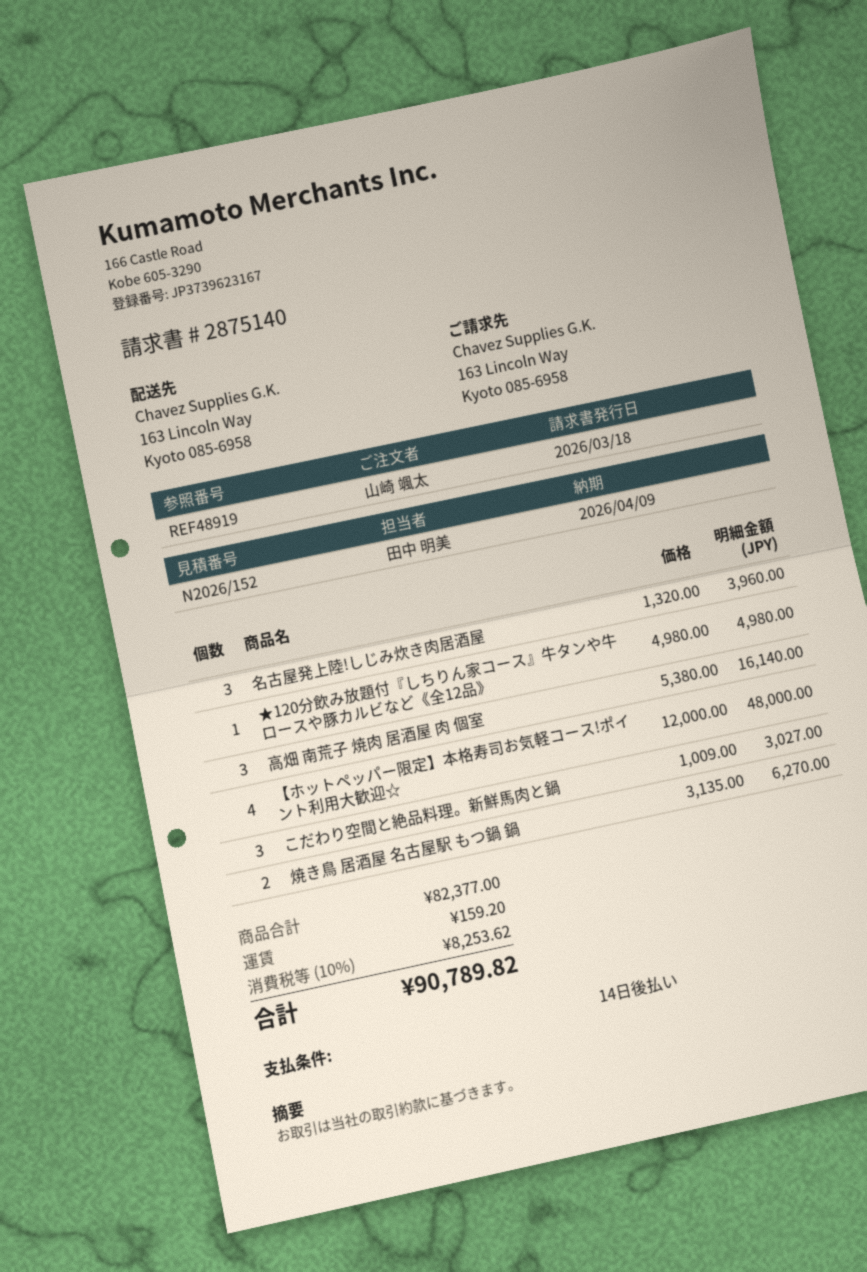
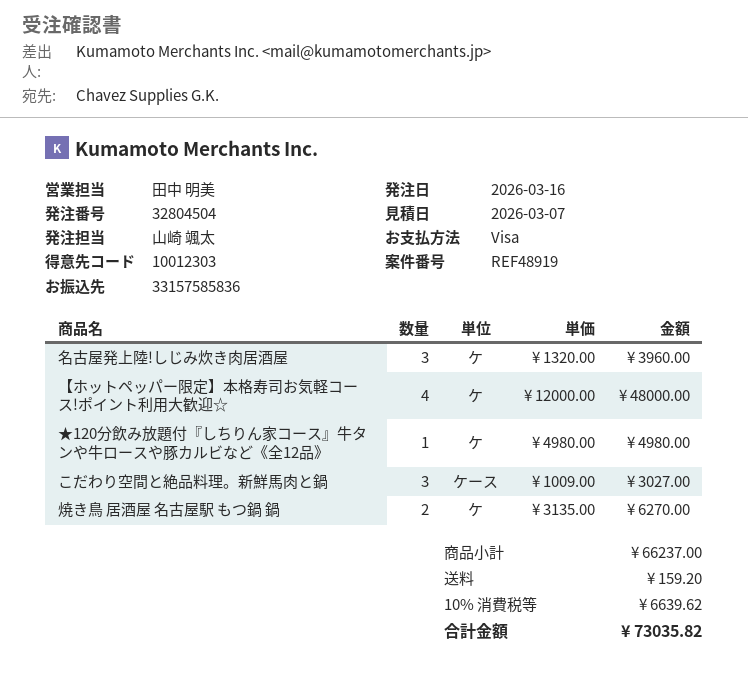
高畑 南荒子 焼肉 居酒屋 肉 個室: 3 x 5380.00 = 16140.00 -> none
subtotal: 82377.00 -> 66237.00
tax: 10% = 8253.62 -> 10% = 6639.62
total: 90789.82 -> 73035.82

